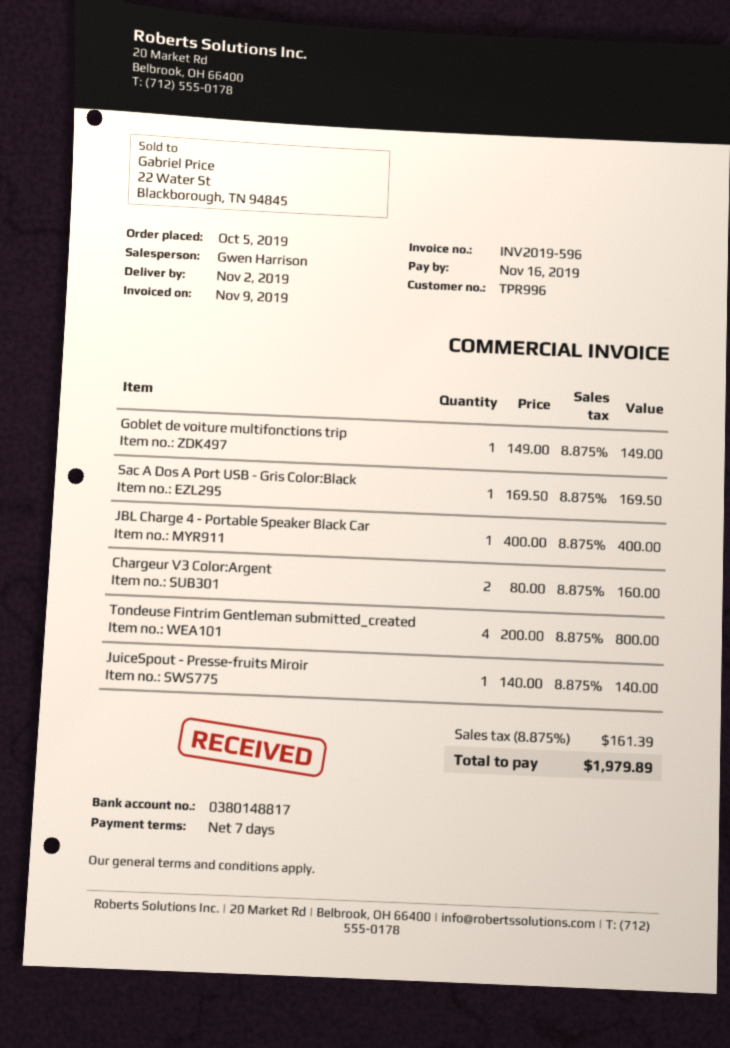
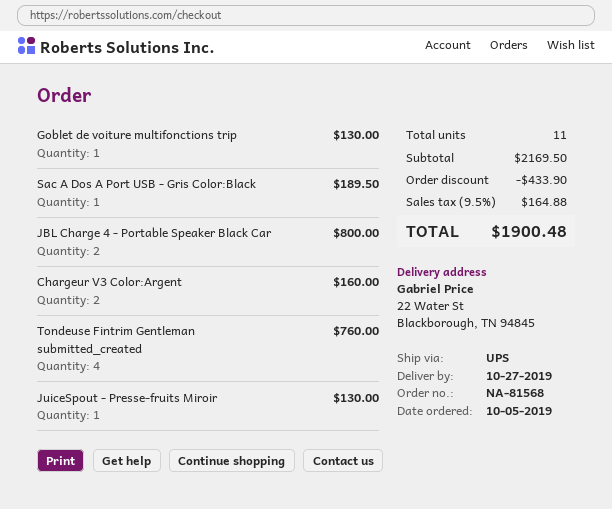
delivery date: 2019-11-02 -> 2019-10-27
Goblet de voiture multifonctions trip: 1 for 149.00 -> 1 for 130.00
Sac A Dos A Port USB - Gris Color:Black: 1 for 169.50 -> 1 for 189.50
JBL Charge 4 - Portable Speaker Black Car: 1 for 400.00 -> 2 for 800.00
Tondeuse Fintrim Gentleman submitted_created: 4 for 800.00 -> 4 for 760.00
JuiceSpout - Presse-fruits Miroir: 1 for 140.00 -> 1 for 130.00
discount: none -> 433.90
tax: 8.875% = 161.39 -> 9.5% = 164.88
total: 1979.89 -> 1900.48

